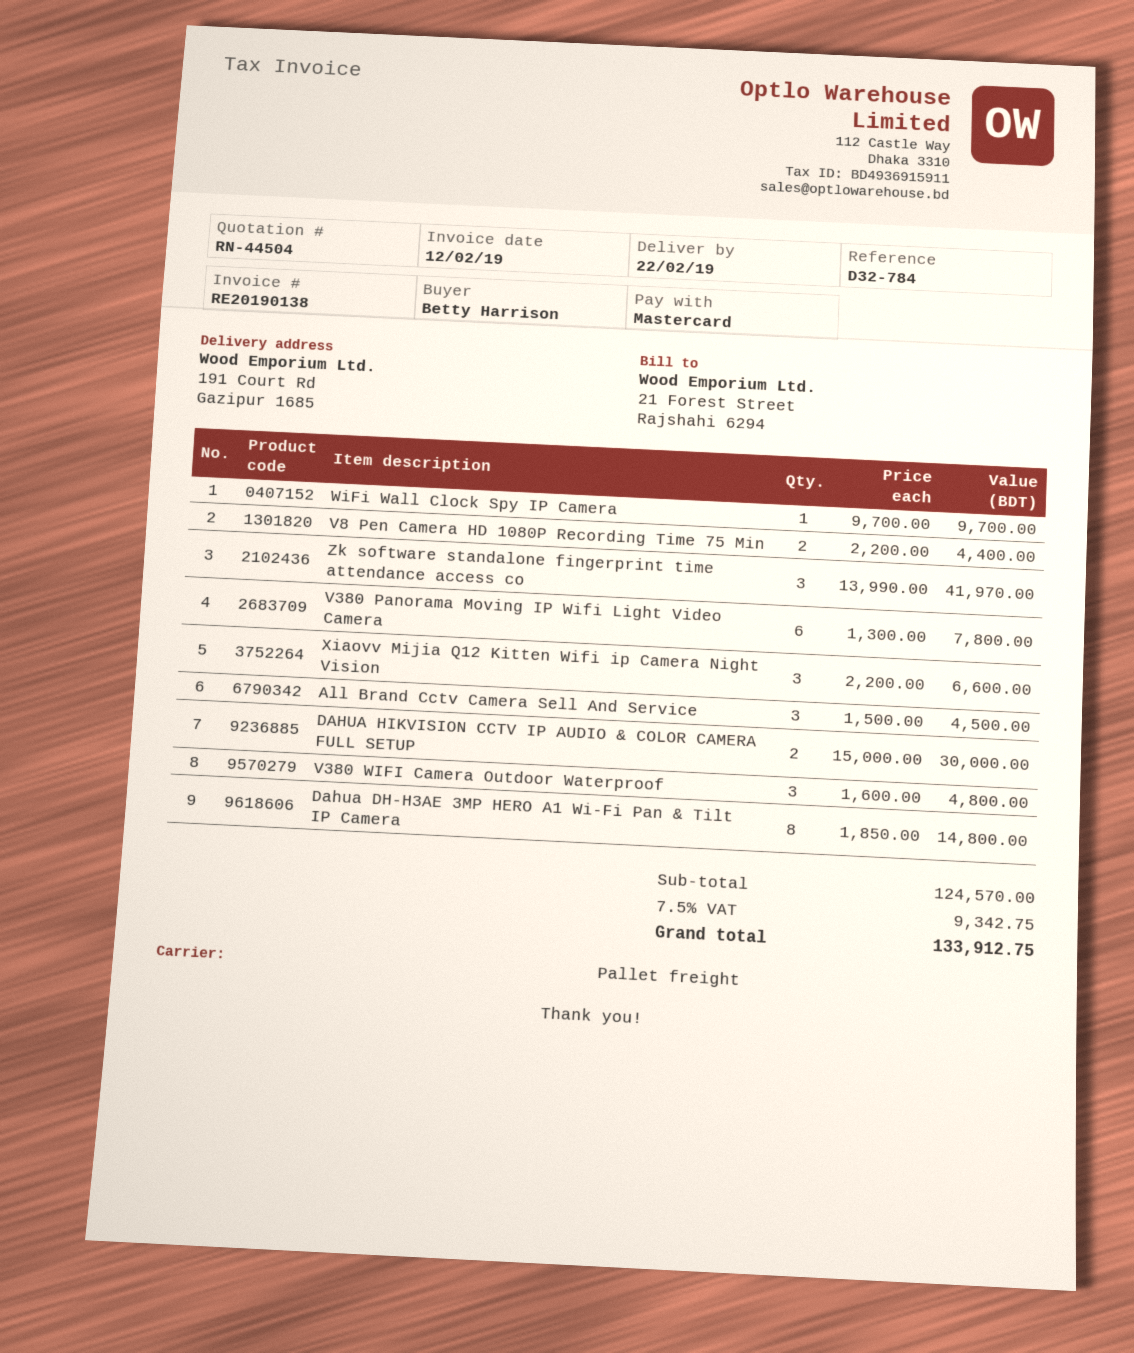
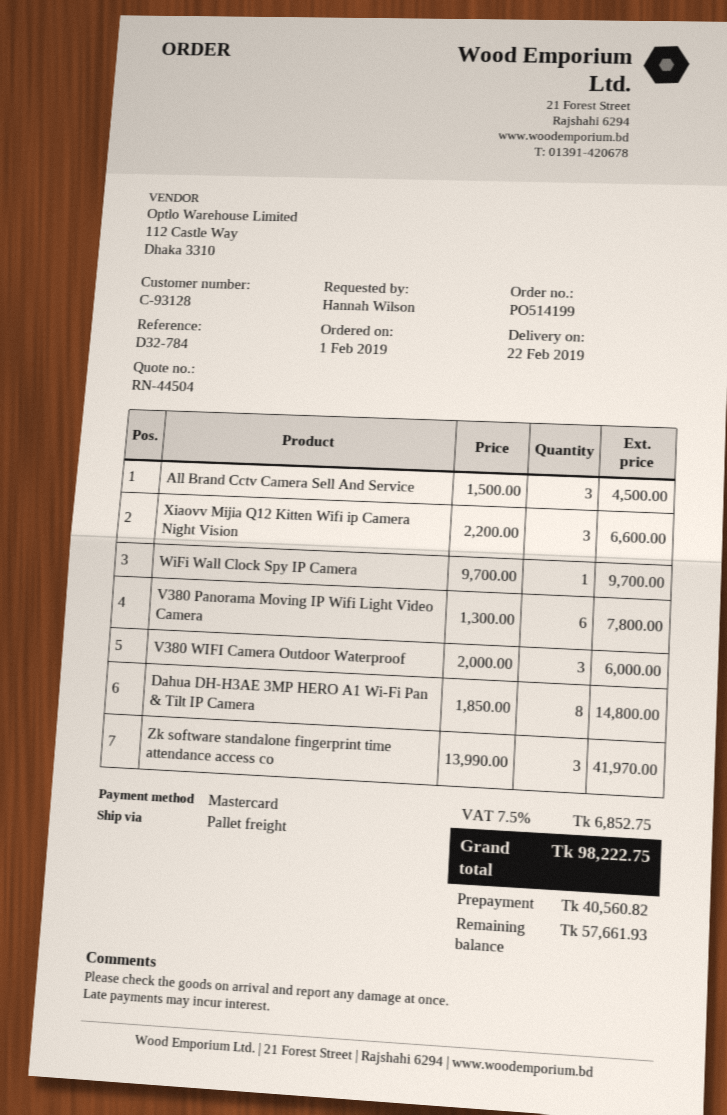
ordered by: Betty Harrison -> Hannah Wilson
V8 Pen Camera HD 1080P Recording Time 75 Min: 2 x 2200.00 = 4400.00 -> none
DAHUA HIKVISION CCTV IP AUDIO & COLOR CAMERA FULL SETUP: 2 x 15000.00 = 30000.00 -> none
V380 WIFI Camera Outdoor Waterproof: 3 x 1600.00 = 4800.00 -> 3 x 2000.00 = 6000.00
tax: 7.5% = 9342.75 -> 7.5% = 6852.75
total: 133912.75 -> 98222.75

